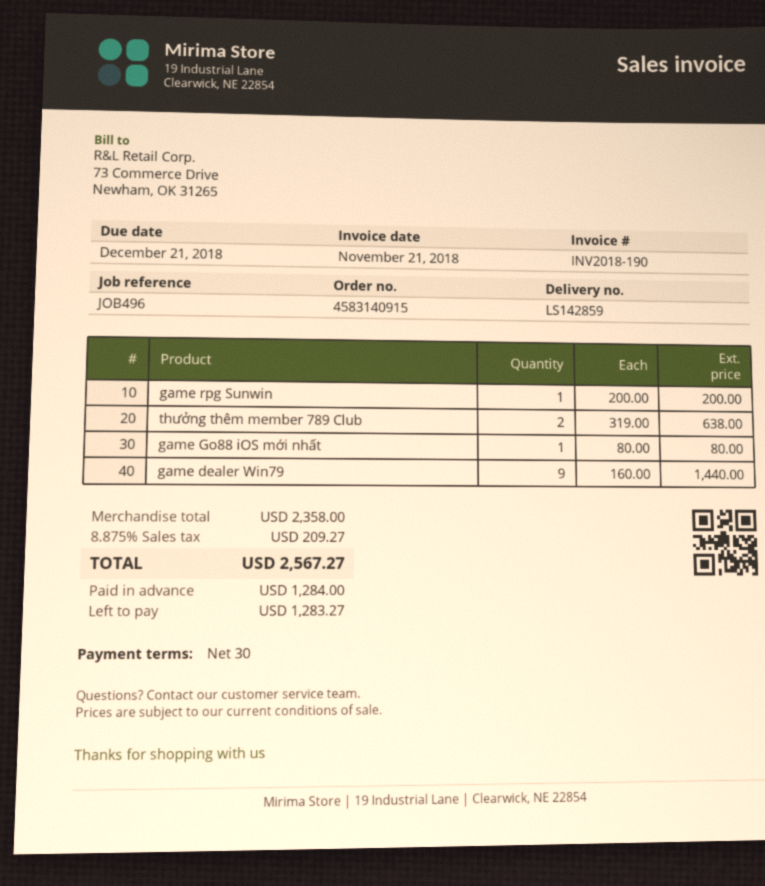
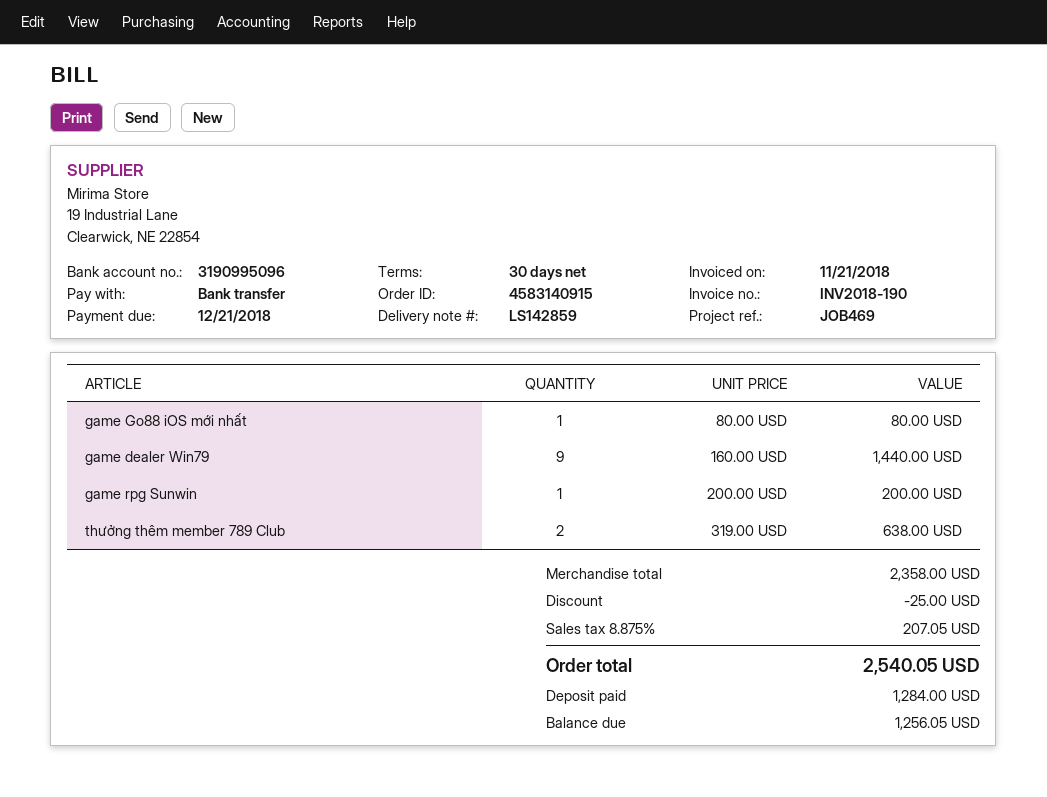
reference: JOB496 -> JOB469
discount: none -> 25.00
tax: 8.875% = 209.27 -> 8.875% = 207.05
total: 2567.27 -> 2540.05
balance: 1283.27 -> 1256.05

